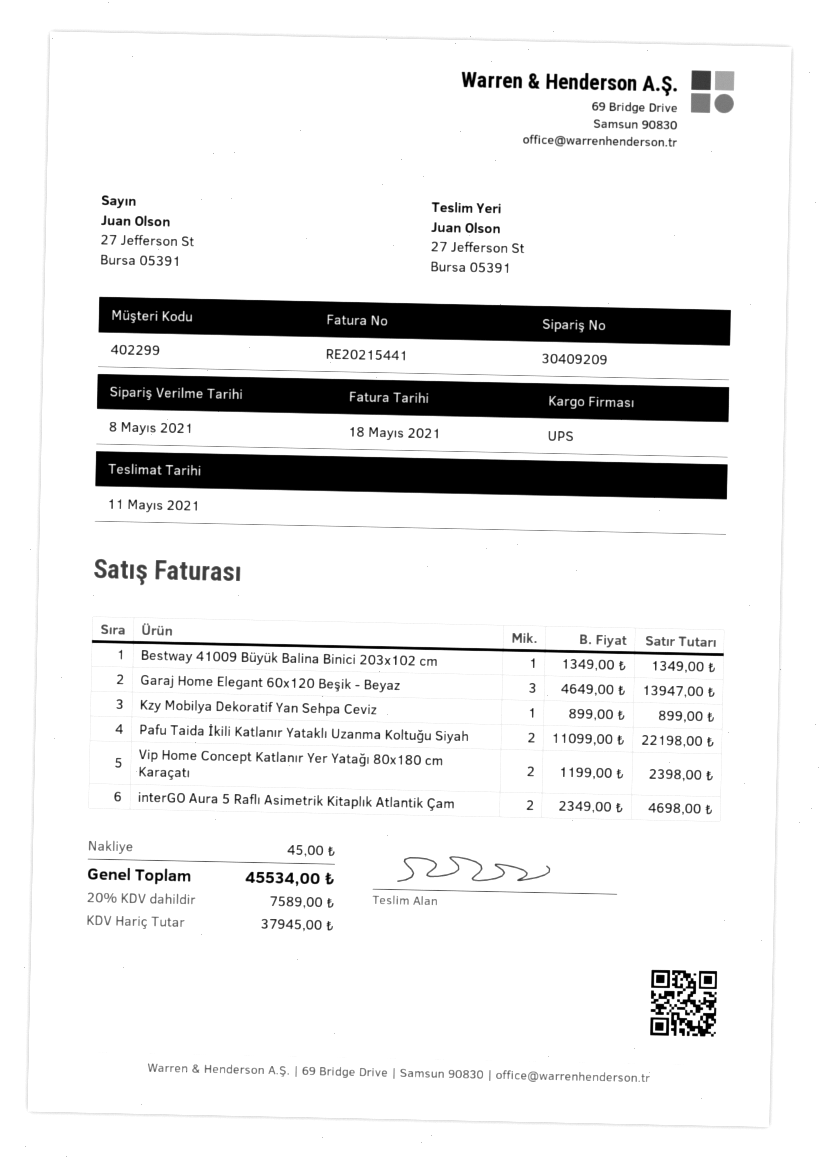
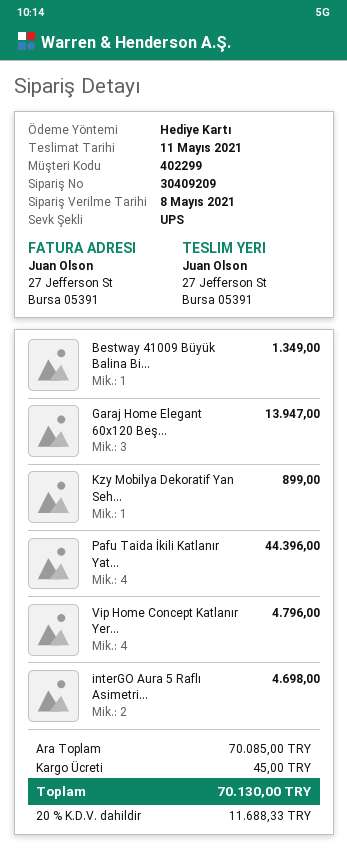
Pafu Taida İkili Katlanır Yataklı Uzanma Koltuğu Siyah: 2 for 22198.00 -> 4 for 44396.00
Vip Home Concept Katlanır Yer Yatağı 80x180 cm Karaçatı: 2 for 2398.00 -> 4 for 4796.00
tax: 20% = 7589.00 -> 20% = 11688.33
total: 45534.00 -> 70130.00

